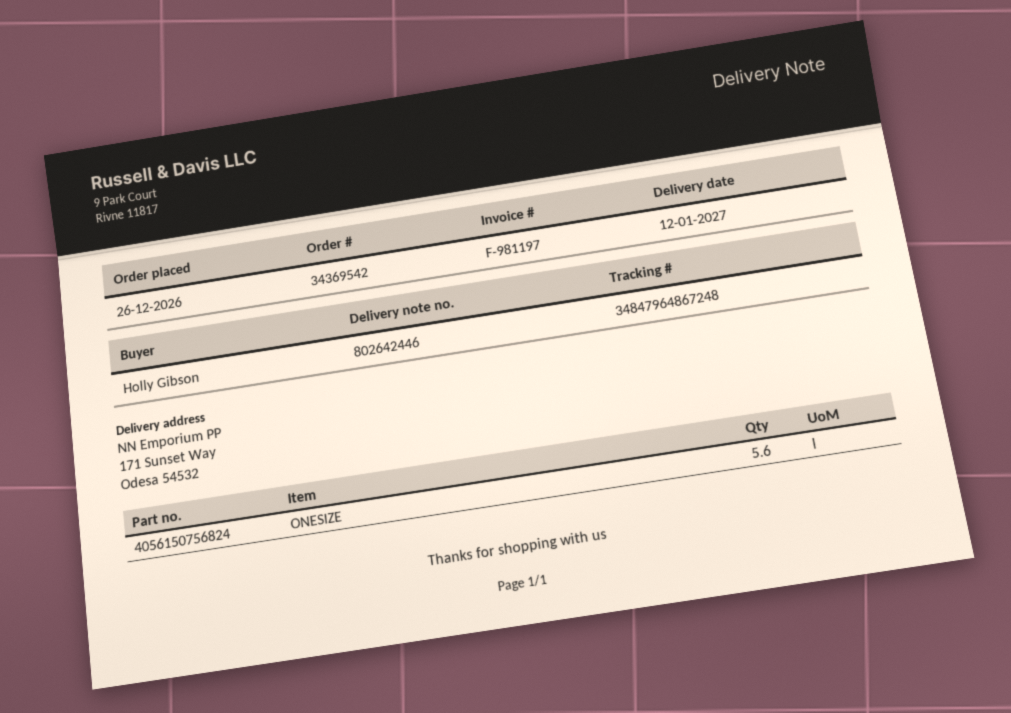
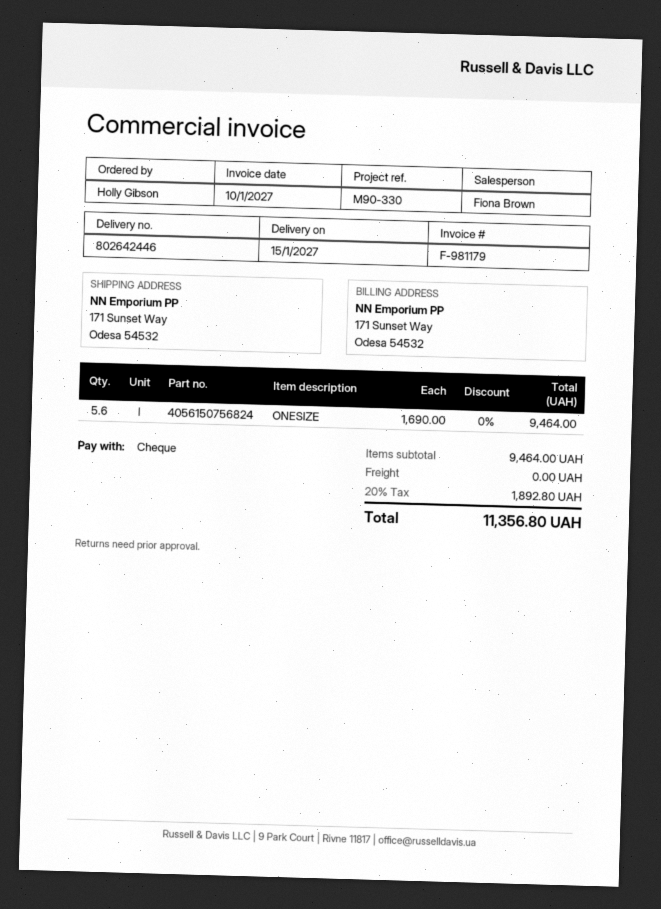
delivery date: 2027-01-12 -> 2027-01-15
invoice number: F-981197 -> F-981179

